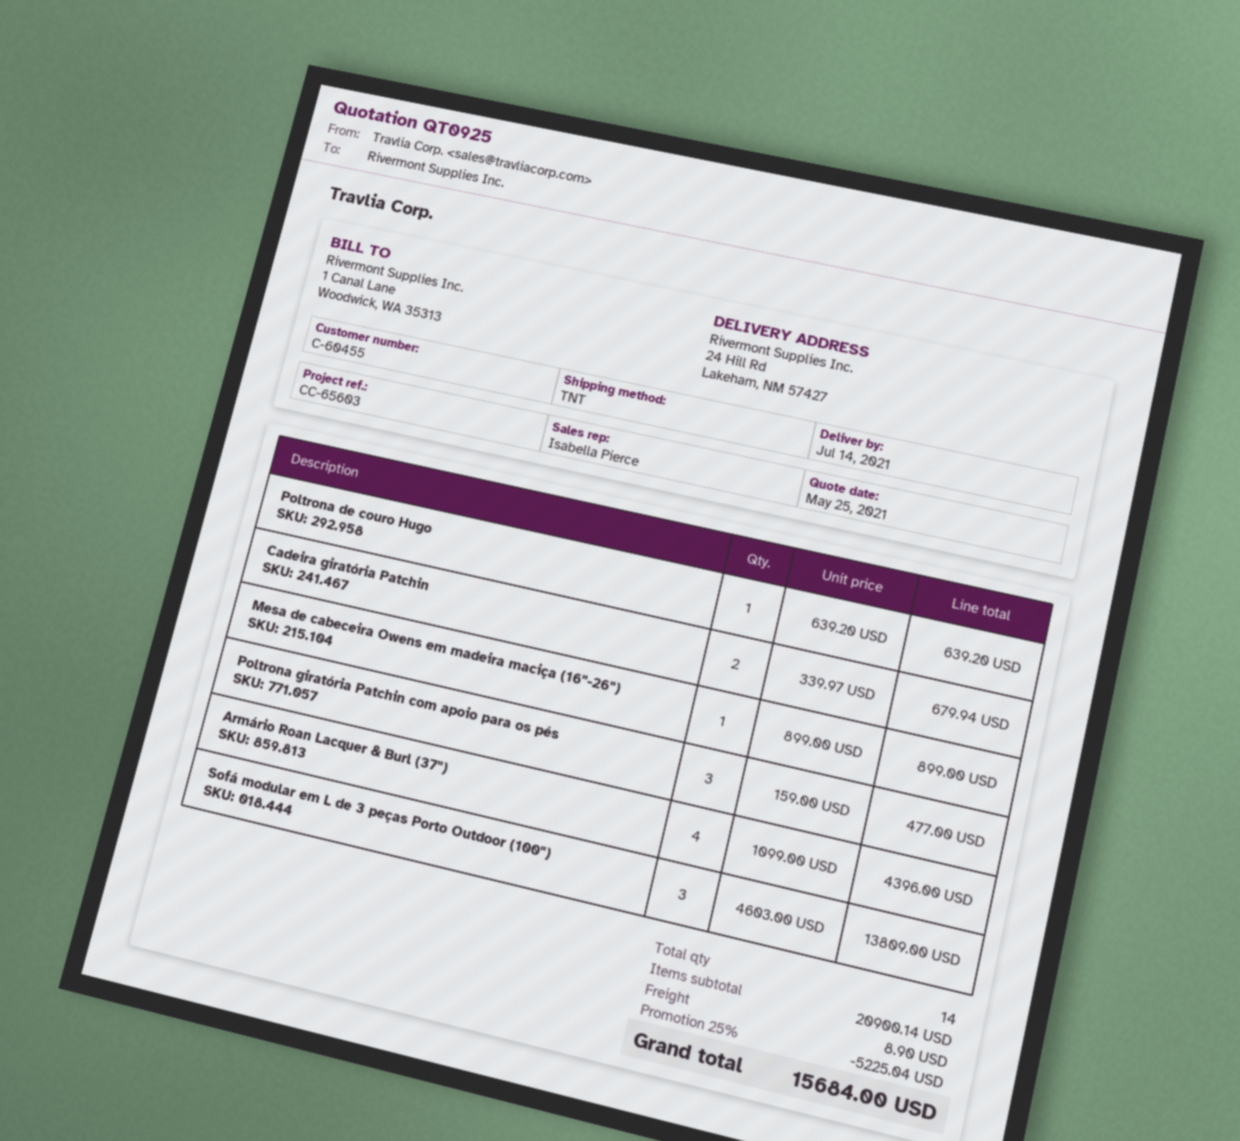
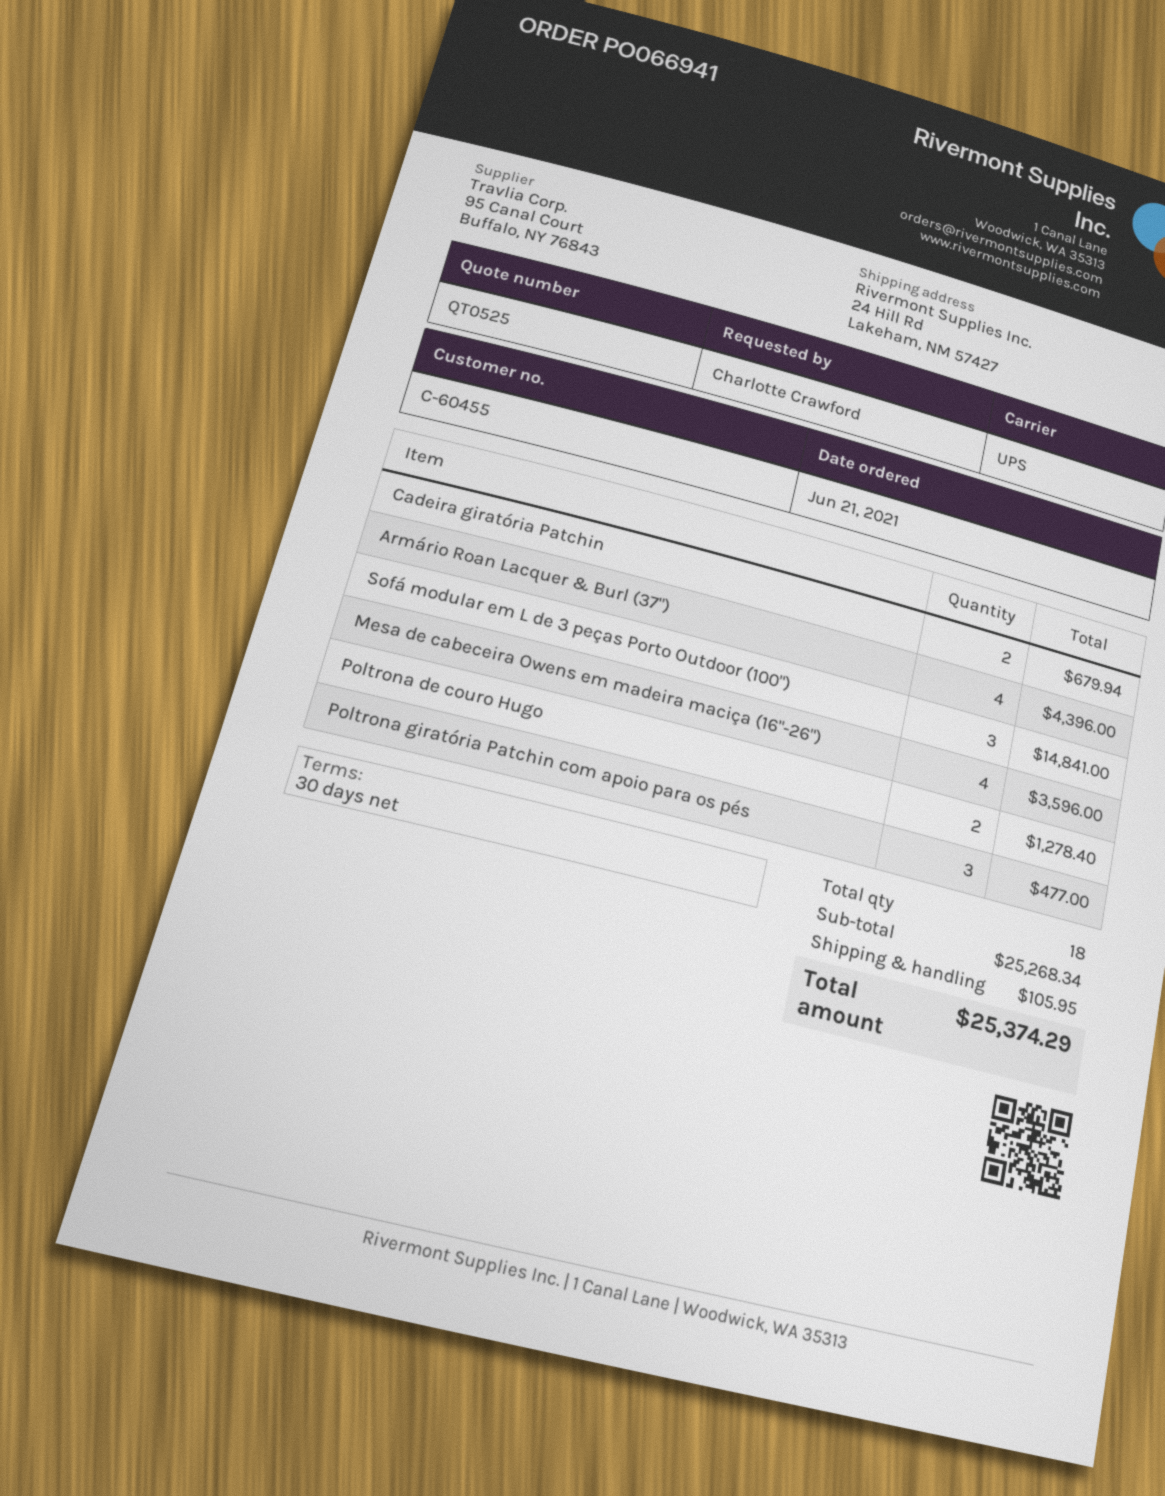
quote number: QT0925 -> QT0525
shipping method: TNT -> UPS
Poltrona de couro Hugo: 1 for 639.20 -> 2 for 1278.40
Mesa de cabeceira Owens em madeira maciça (16"-26"): 1 for 899.00 -> 4 for 3596.00
Sofá modular em L de 3 peças Porto Outdoor (100"): 3 for 13809.00 -> 3 for 14841.00
total quantity: 14 -> 18
subtotal: 20900.14 -> 25268.34
discount: 25% = 5225.04 -> none
shipping: 8.90 -> 105.95
total: 15684.00 -> 25374.29

